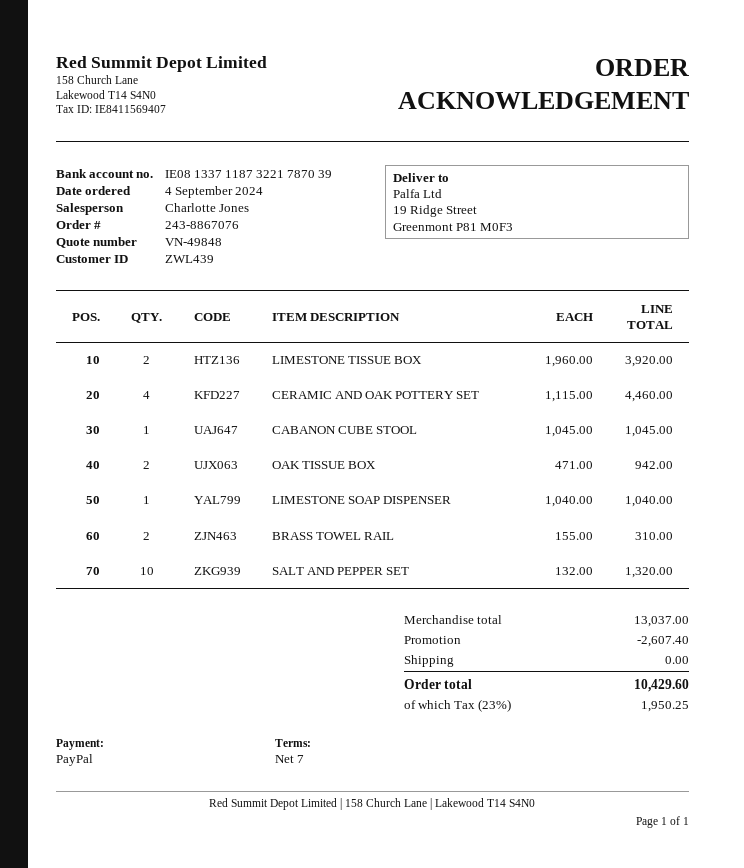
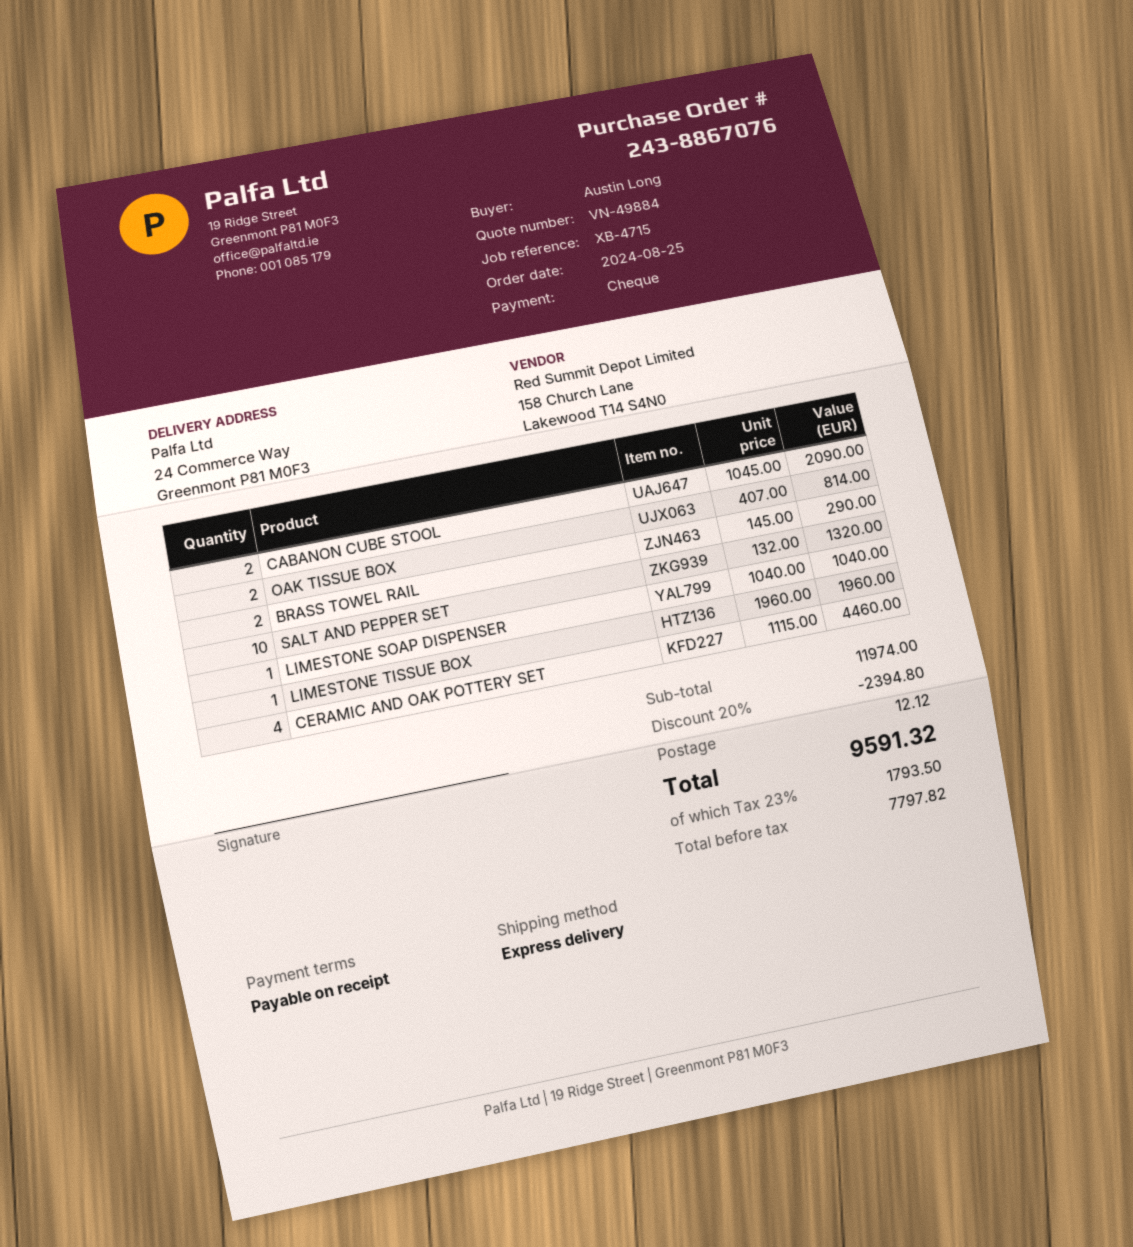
quote number: VN-49848 -> VN-49884
order date: 2024-09-04 -> 2024-08-25
payment terms: 7 days -> on receipt
payment method: PayPal -> cheque
ship to: 19 Ridge Street, Greenmont P81 M0F3 -> 24 Commerce Way, Greenmont P81 M0F3
LIMESTONE TISSUE BOX: 2 x 1960.00 = 3920.00 -> 1 x 1960.00 = 1960.00
CABANON CUBE STOOL: 1 x 1045.00 = 1045.00 -> 2 x 1045.00 = 2090.00
OAK TISSUE BOX: 2 x 471.00 = 942.00 -> 2 x 407.00 = 814.00
BRASS TOWEL RAIL: 2 x 155.00 = 310.00 -> 2 x 145.00 = 290.00
subtotal: 13037.00 -> 11974.00
discount: 2607.40 -> 2394.80
shipping: 0.00 -> 12.12
tax: 23% = 1950.25 -> 23% = 1793.50
total: 10429.60 -> 9591.32

